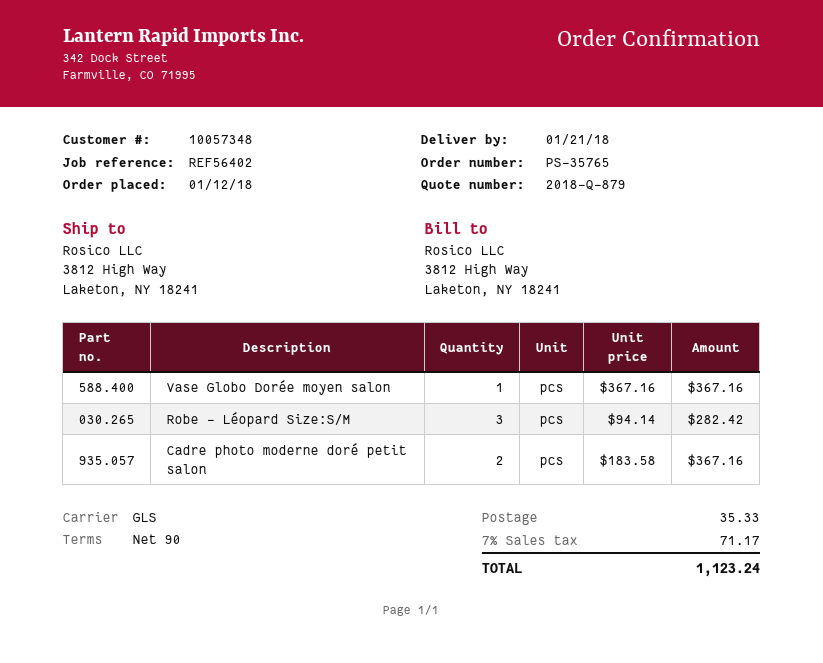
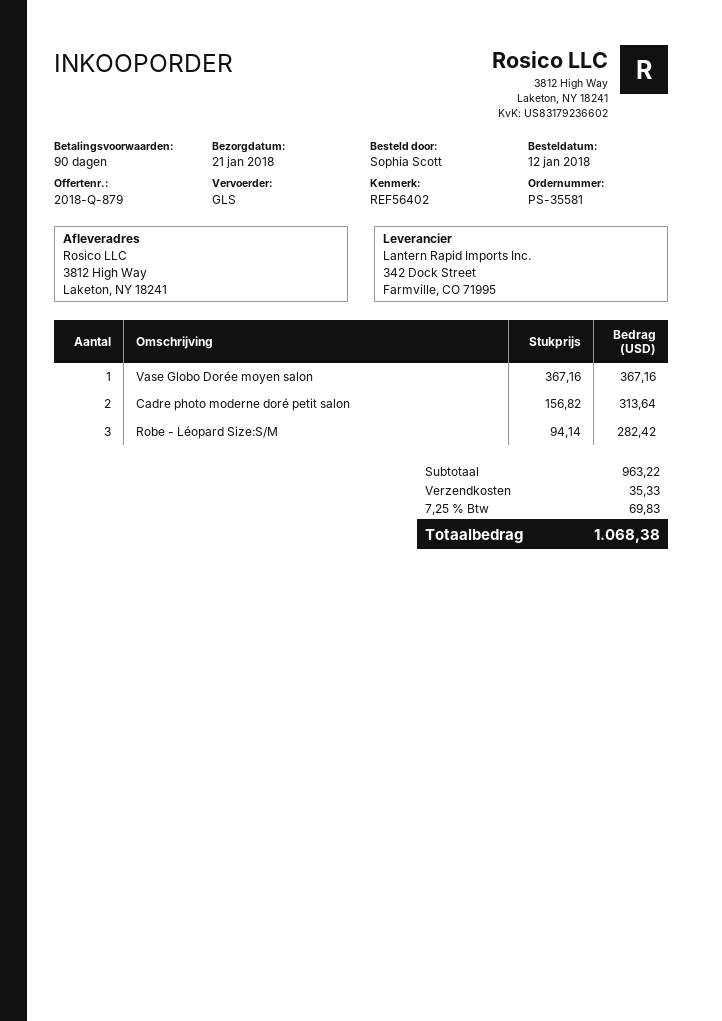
order number: PS-35765 -> PS-35581
Cadre photo moderne doré petit salon: 2 x 183.58 = 367.16 -> 2 x 156.82 = 313.64
tax: 7% = 71.17 -> 7.25% = 69.83
total: 1123.24 -> 1068.38

